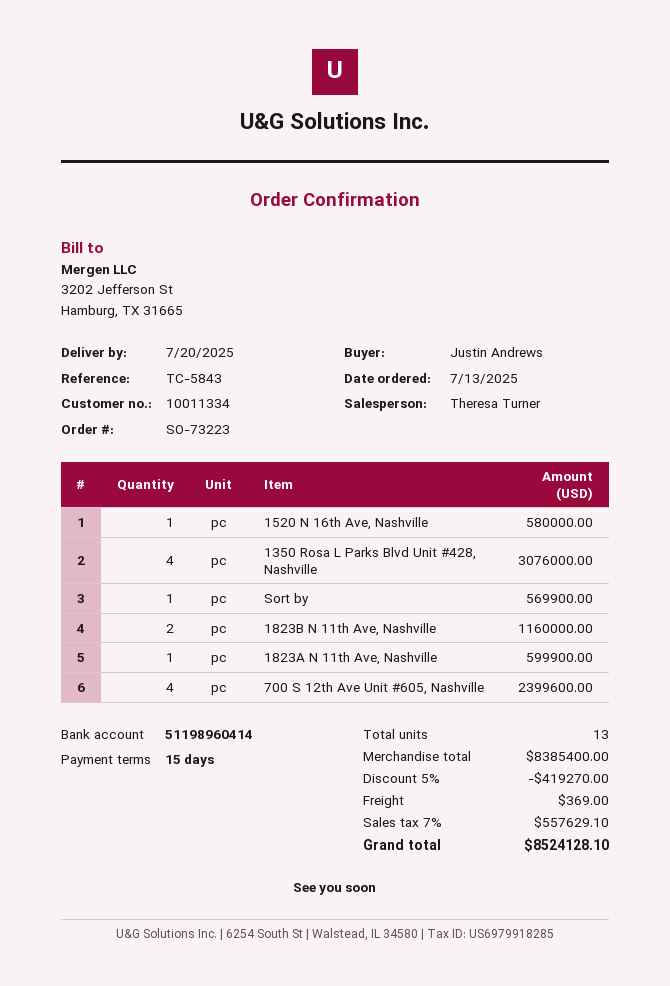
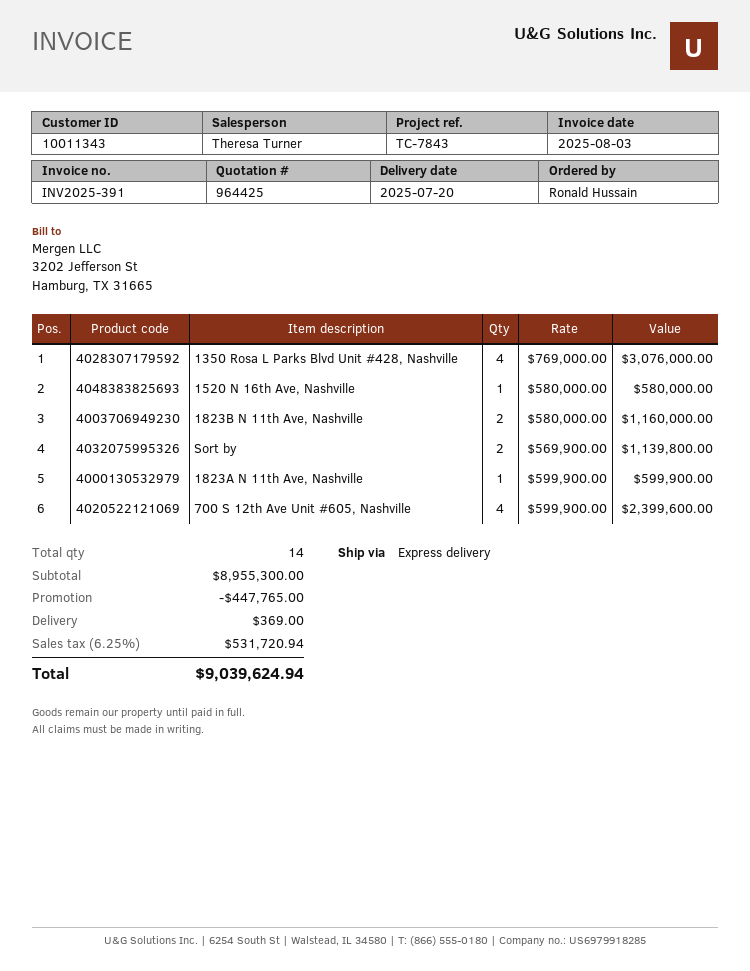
customer number: 10011334 -> 10011343
reference: TC-5843 -> TC-7843
ordered by: Justin Andrews -> Ronald Hussain
Sort by: 1 for 569900.00 -> 2 for 1139800.00
total quantity: 13 -> 14
subtotal: 8385400.00 -> 8955300.00
discount: 419270.00 -> 447765.00
tax: 7% = 557629.10 -> 6.25% = 531720.94
total: 8524128.10 -> 9039624.94

